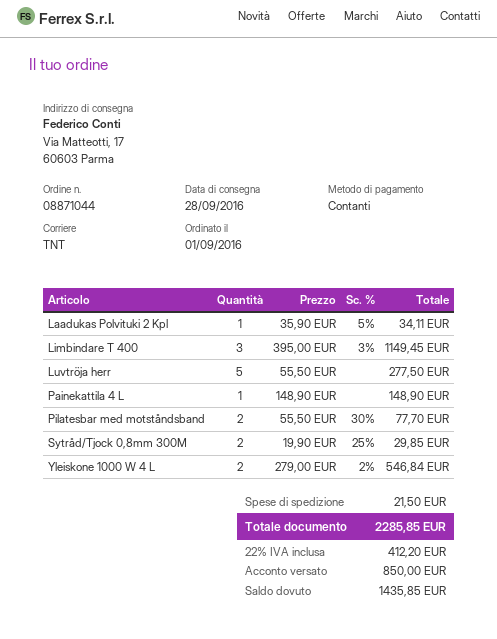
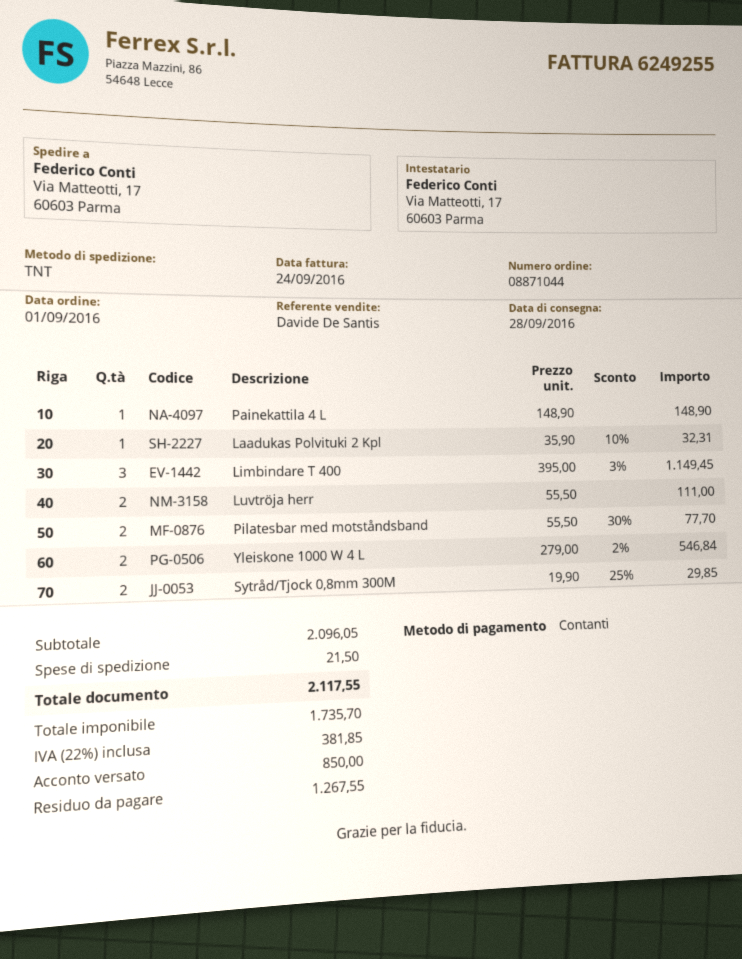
Laadukas Polvituki 2 Kpl: 1 x 35.90 - 5% = 34.11 -> 1 x 35.90 - 10% = 32.31
Luvtröja herr: 5 x 55.50 = 277.50 -> 2 x 55.50 = 111.00
tax: 22% = 412.20 -> 22% = 381.85
total: 2285.85 -> 2117.55
balance: 1435.85 -> 1267.55

